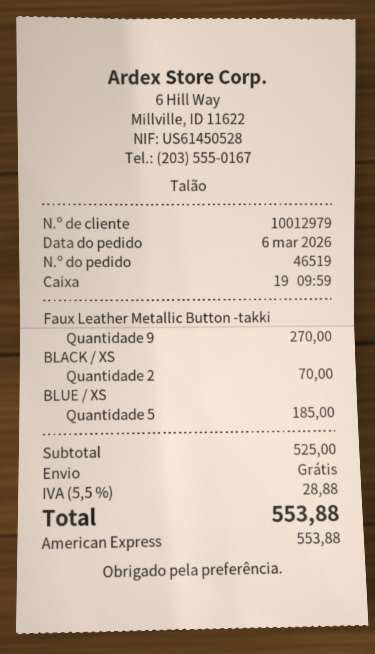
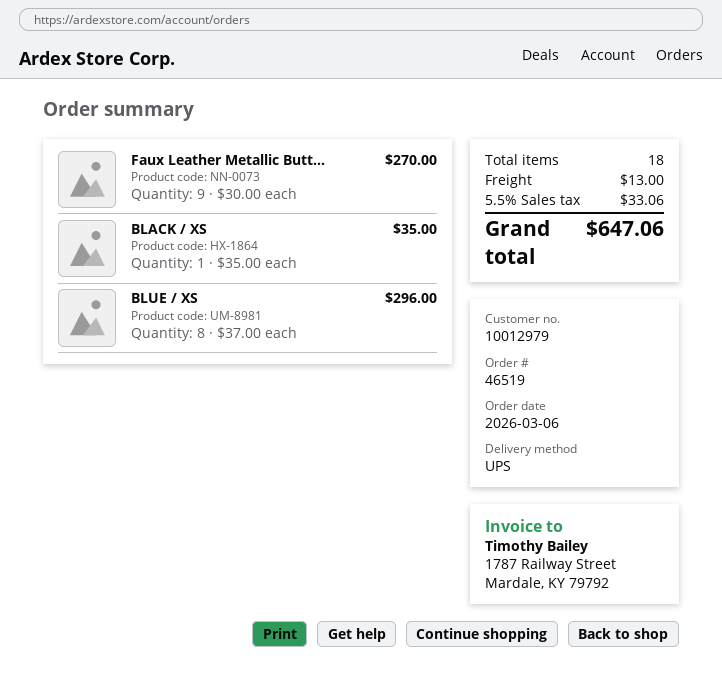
BLACK / XS: 2 for 70.00 -> 1 for 35.00
BLUE / XS: 5 for 185.00 -> 8 for 296.00
shipping: 0.00 -> 13.00
tax: 5.5% = 28.88 -> 5.5% = 33.06
total: 553.88 -> 647.06

